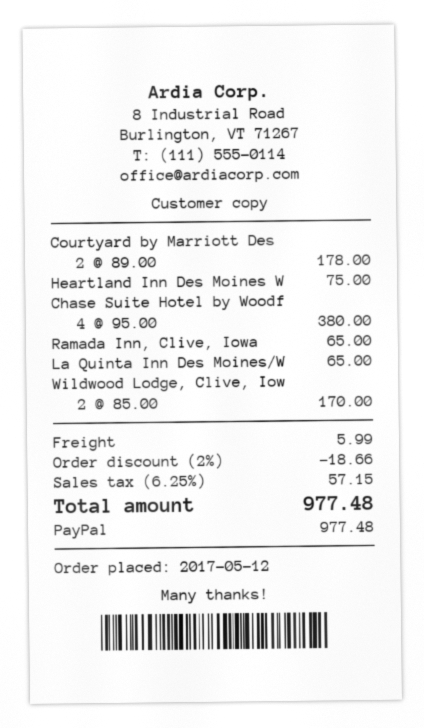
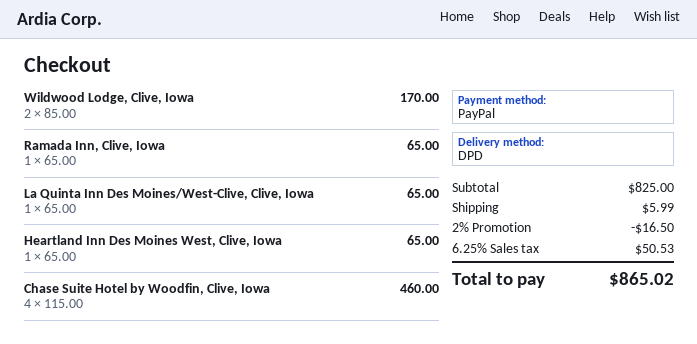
Courtyard by Marriott Des: 2 x 89.00 = 178.00 -> none
Heartland Inn Des Moines W: 1 x 75.00 = 75.00 -> 1 x 65.00 = 65.00
Chase Suite Hotel by Woodf: 4 x 95.00 = 380.00 -> 4 x 115.00 = 460.00
discount: 2% = 18.66 -> 2% = 16.50
tax: 6.25% = 57.15 -> 6.25% = 50.53
total: 977.48 -> 865.02

